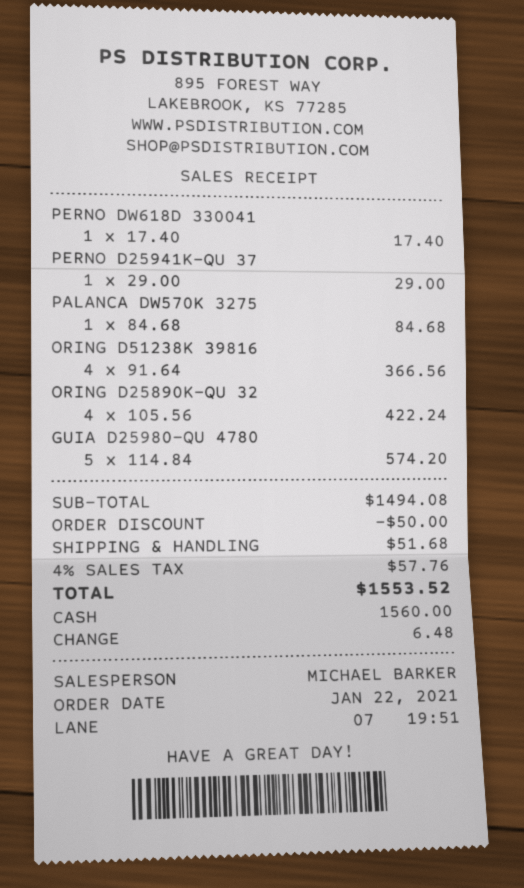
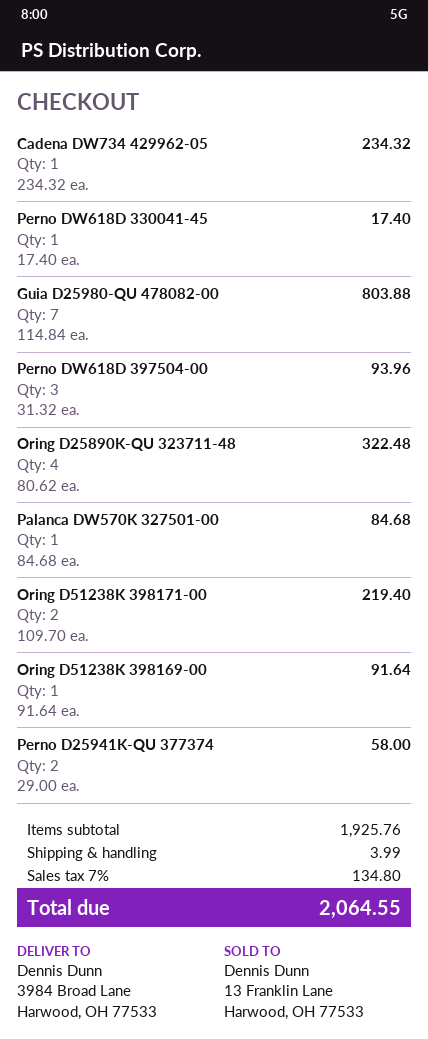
PERNO D25941K-QU 37: 1 x 29.00 = 29.00 -> 2 x 29.00 = 58.00
ORING D51238K 39816: 4 x 91.64 = 366.56 -> 1 x 91.64 = 91.64
ORING D25890K-QU 32: 4 x 105.56 = 422.24 -> 4 x 80.62 = 322.48
GUIA D25980-QU 4780: 5 x 114.84 = 574.20 -> 7 x 114.84 = 803.88
Cadena DW734 429962-05: none -> 1 x 234.32 = 234.32
Perno DW618D 397504-00: none -> 3 x 31.32 = 93.96
Oring D51238K 398171-00: none -> 2 x 109.70 = 219.40
subtotal: 1494.08 -> 1925.76
discount: 50.00 -> none
shipping: 51.68 -> 3.99
tax: 4% = 57.76 -> 7% = 134.80
total: 1553.52 -> 2064.55

